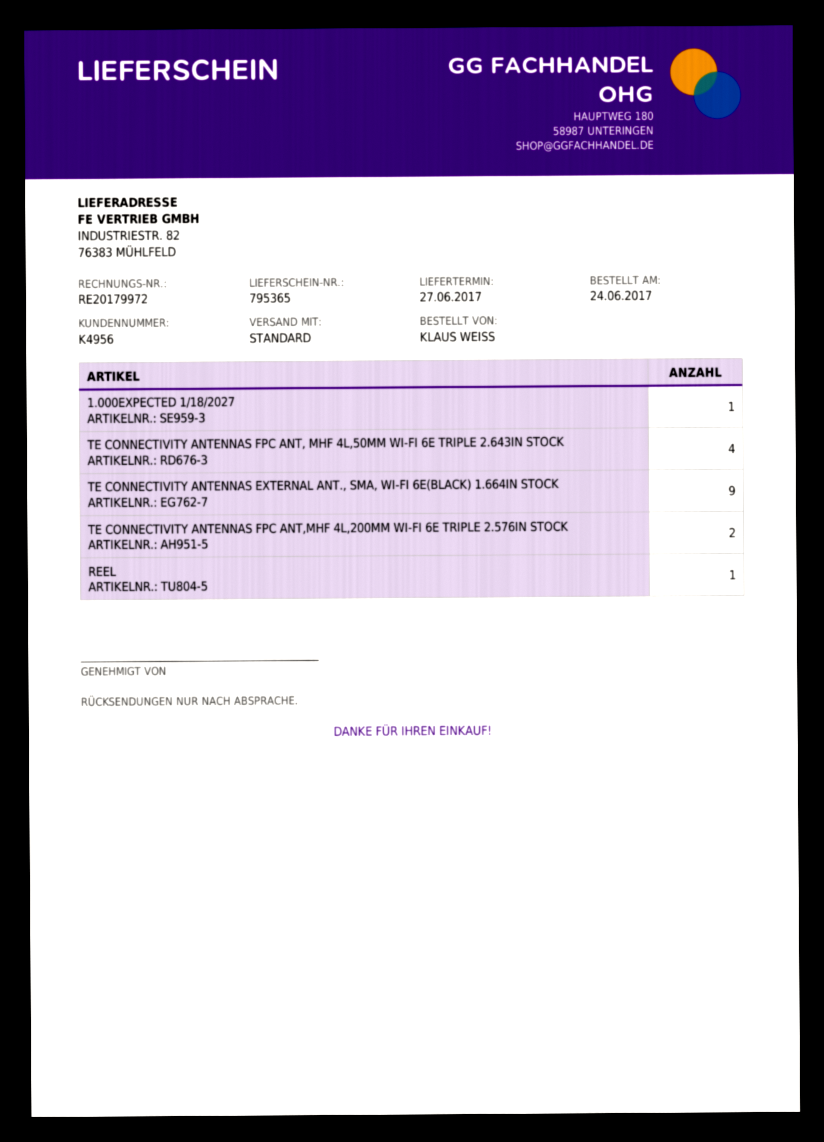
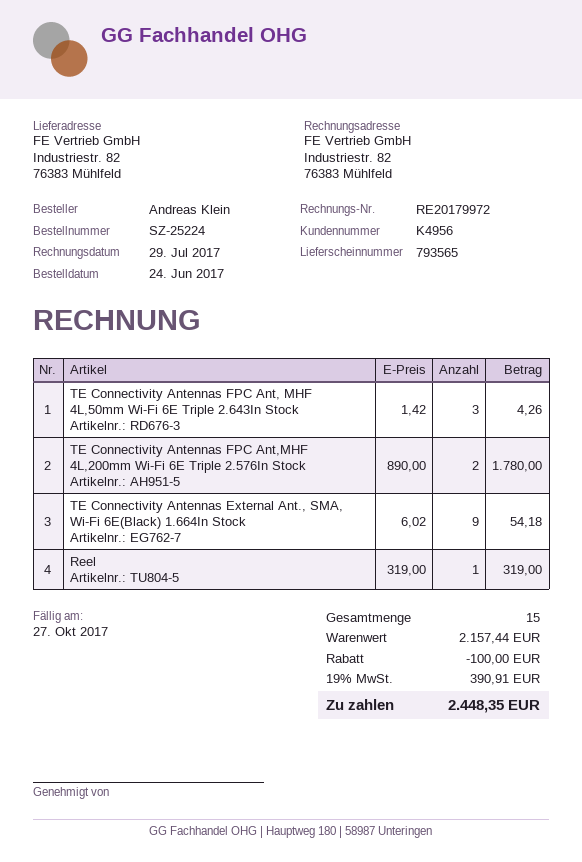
delivery note number: 795365 -> 793565
ordered by: KLAUS WEISS -> Andreas Klein
1.000EXPECTED 1/18/2027: 1 -> none
TE CONNECTIVITY ANTENNAS FPC ANT, MHF 4L,50MM WI-FI 6E TRIPLE 2.643IN STOCK: 4 -> 3

